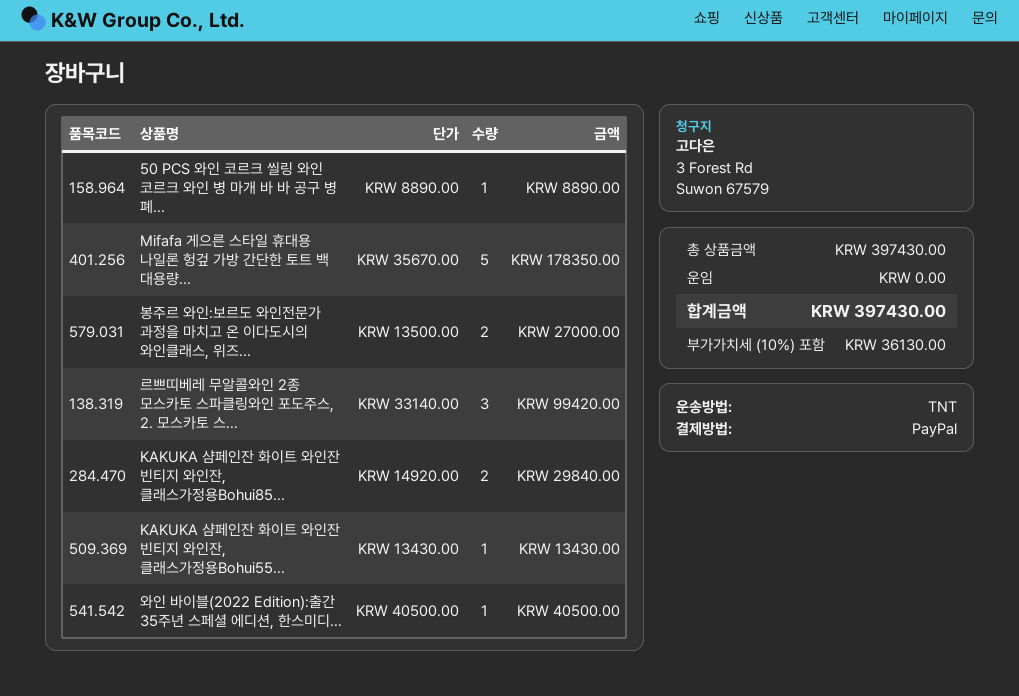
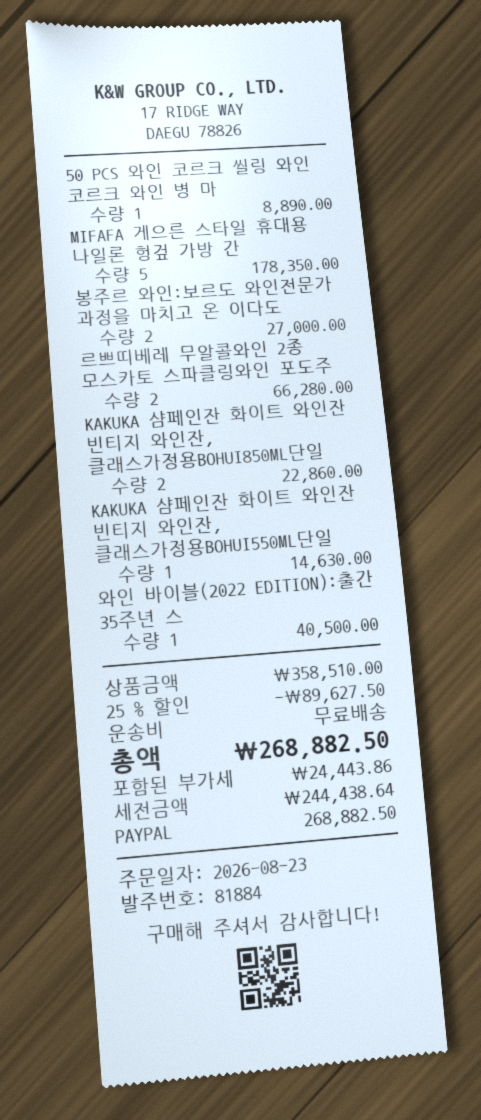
르쁘띠베레 무알콜와인 2종 모스카토 스파클링와인 포도주스, 2. 모스카토 스...: 3 for 99420.00 -> 2 for 66280.00
KAKUKA 샴페인잔 화이트 와인잔 빈티지 와인잔, 클래스가정용Bohui85...: 2 for 29840.00 -> 2 for 22860.00
KAKUKA 샴페인잔 화이트 와인잔 빈티지 와인잔, 클래스가정용Bohui55...: 1 for 13430.00 -> 1 for 14630.00
subtotal: 397430.00 -> 358510.00
discount: none -> 25% = 89627.50
tax: 36130.00 -> 24443.86
total: 397430.00 -> 268882.50

